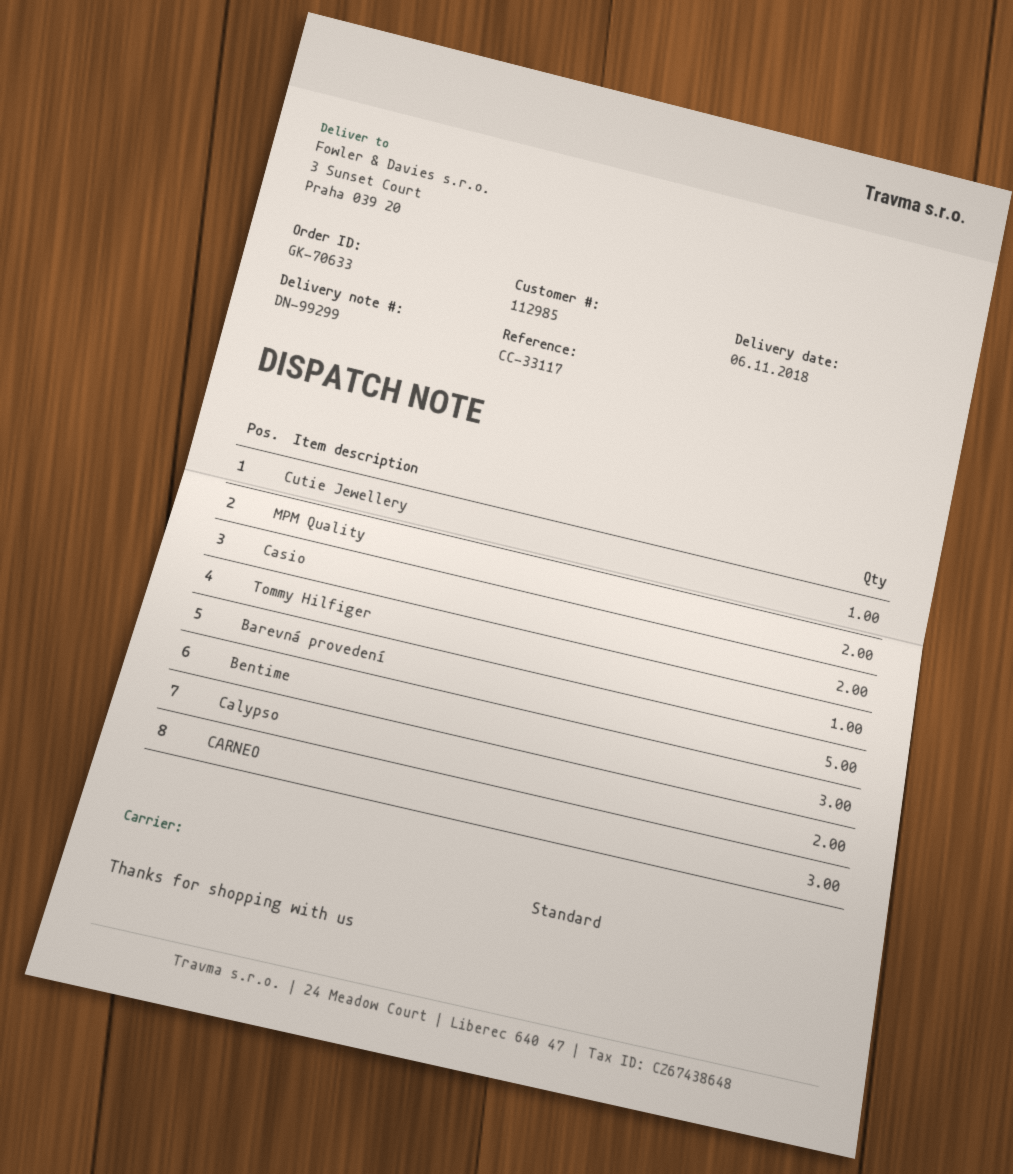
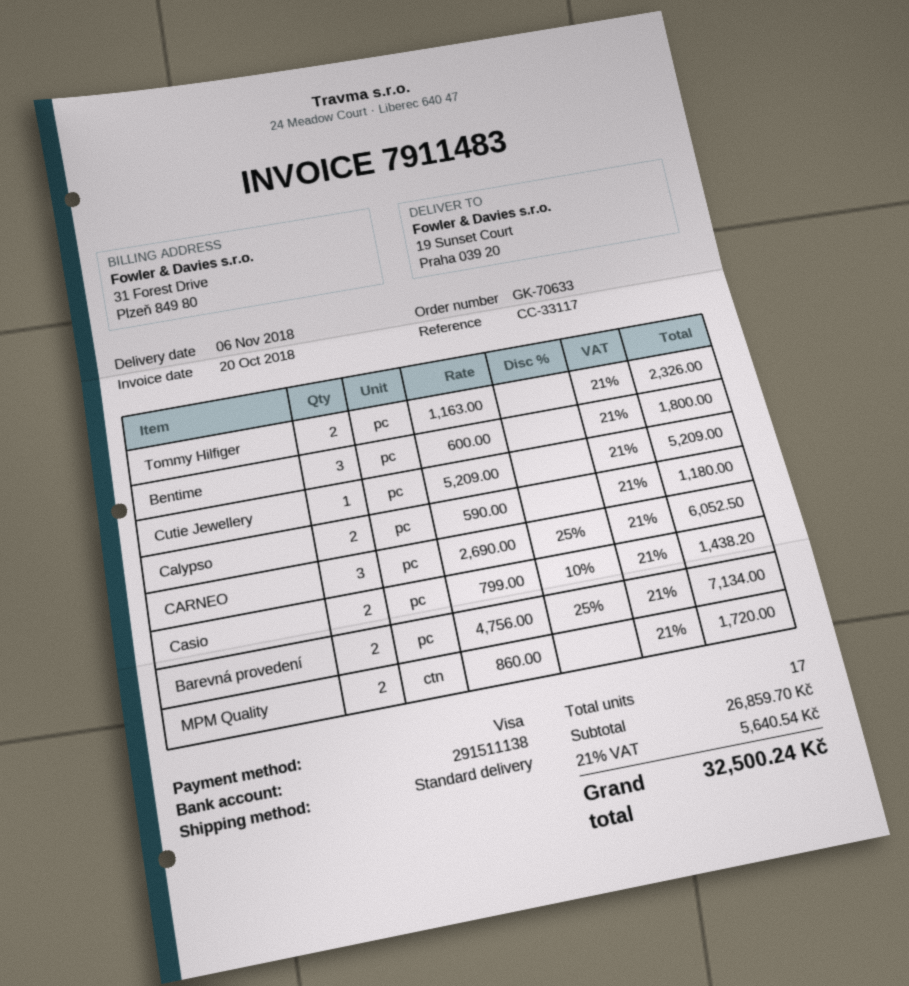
ship to: 3 Sunset Court, Praha 039 20 -> 19 Sunset Court, Praha 039 20
Tommy Hilfiger: 1 -> 2
Barevná provedení: 5 -> 2

